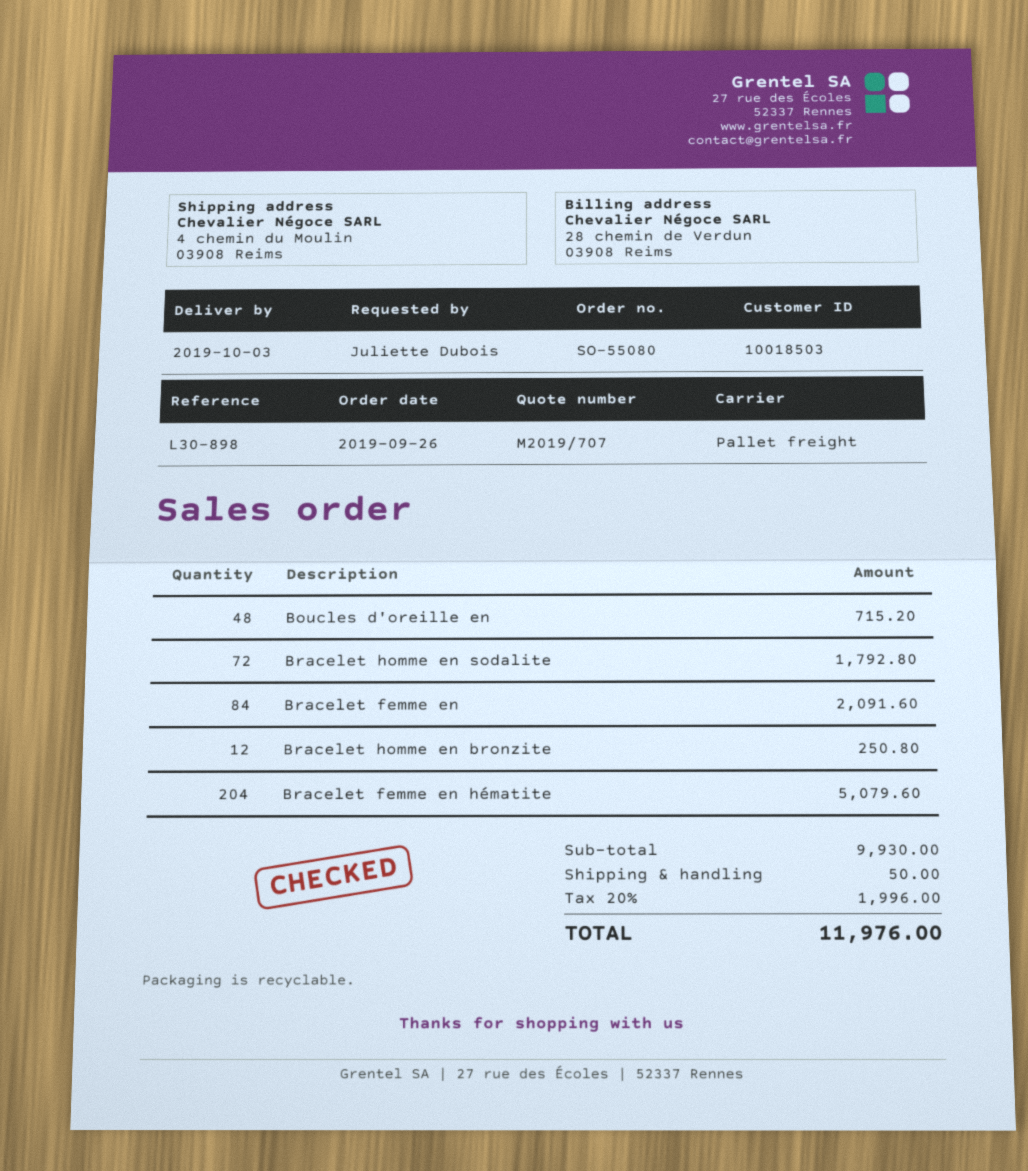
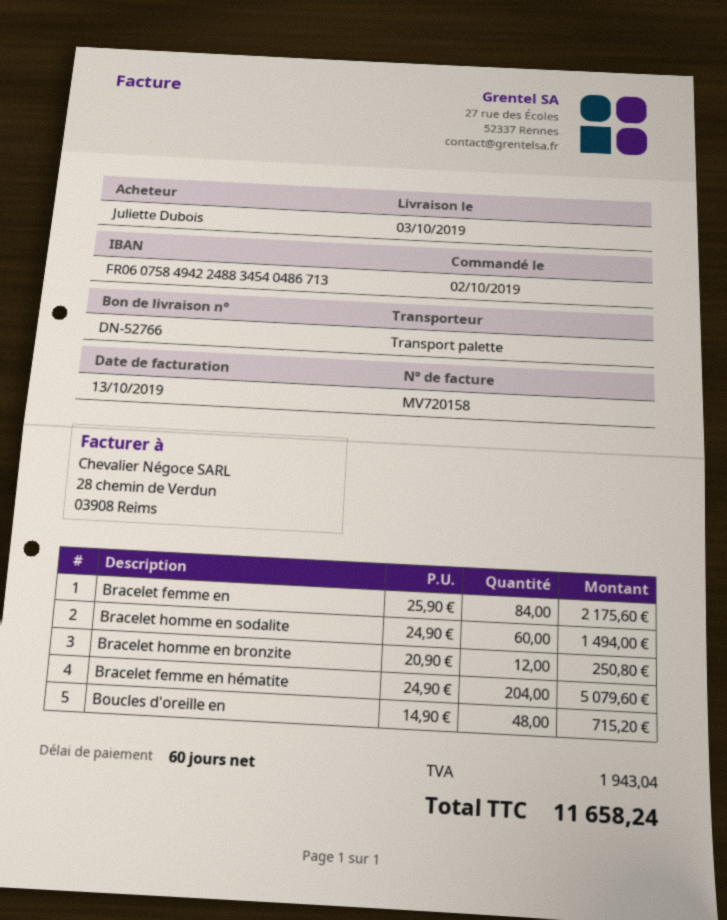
order date: 2019-09-26 -> 2019-10-02
Bracelet homme en sodalite: 72 for 1792.80 -> 60 for 1494.00
Bracelet femme en: 84 for 2091.60 -> 84 for 2175.60
shipping: 50.00 -> none
tax: 1996.00 -> 1943.04
total: 11976.00 -> 11658.24

